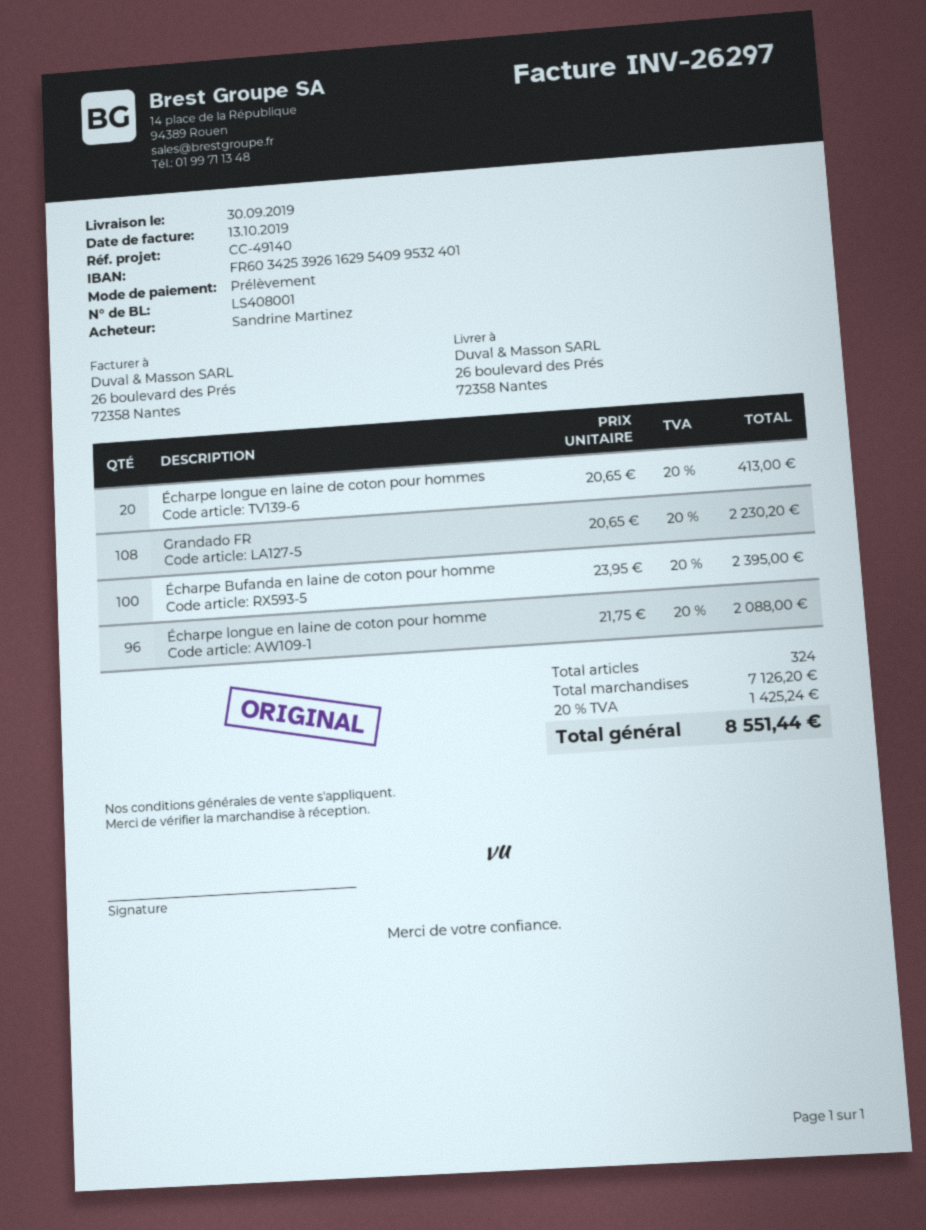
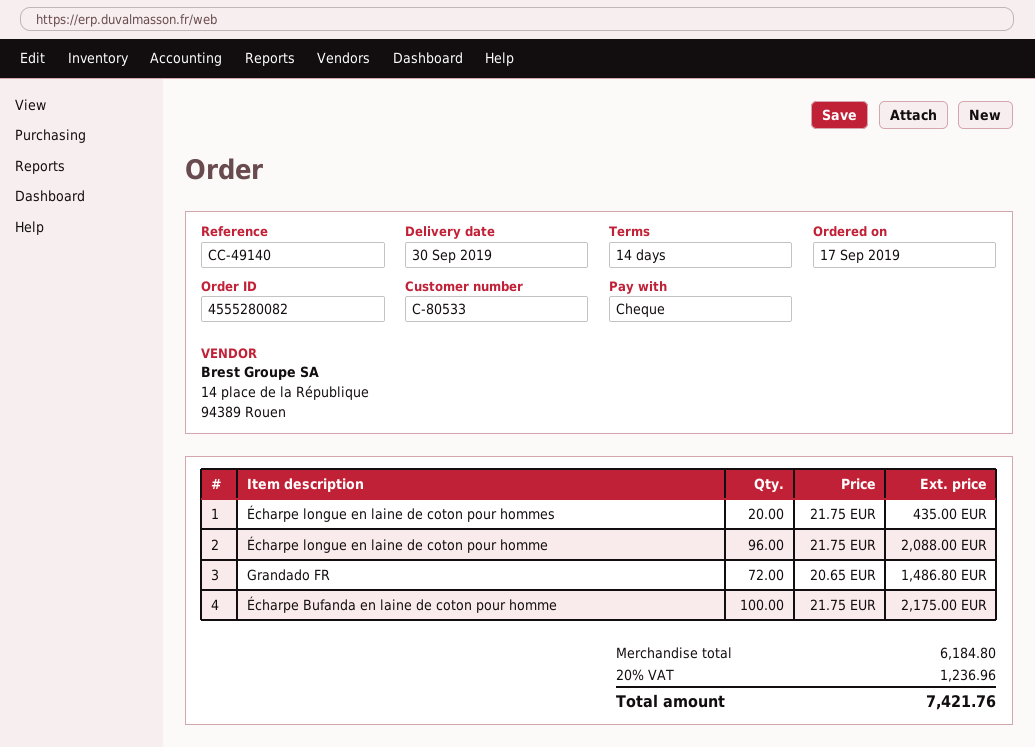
payment method: direct debit -> cheque
Écharpe longue en laine de coton pour hommes: 20 x 20.65 = 413.00 -> 20 x 21.75 = 435.00
Grandado FR: 108 x 20.65 = 2230.20 -> 72 x 20.65 = 1486.80
Écharpe Bufanda en laine de coton pour homme: 100 x 23.95 = 2395.00 -> 100 x 21.75 = 2175.00
subtotal: 7126.20 -> 6184.80
tax: 20% = 1425.24 -> 20% = 1236.96
total: 8551.44 -> 7421.76

